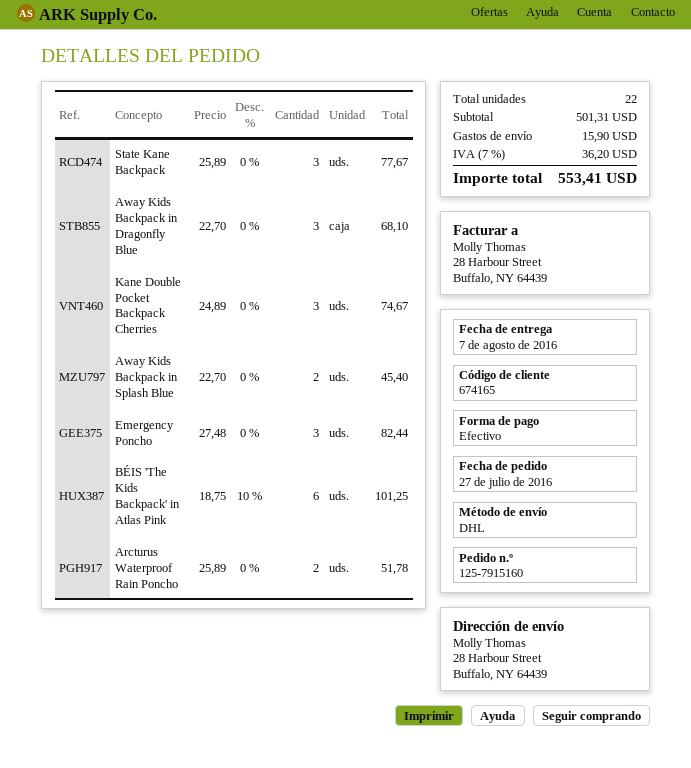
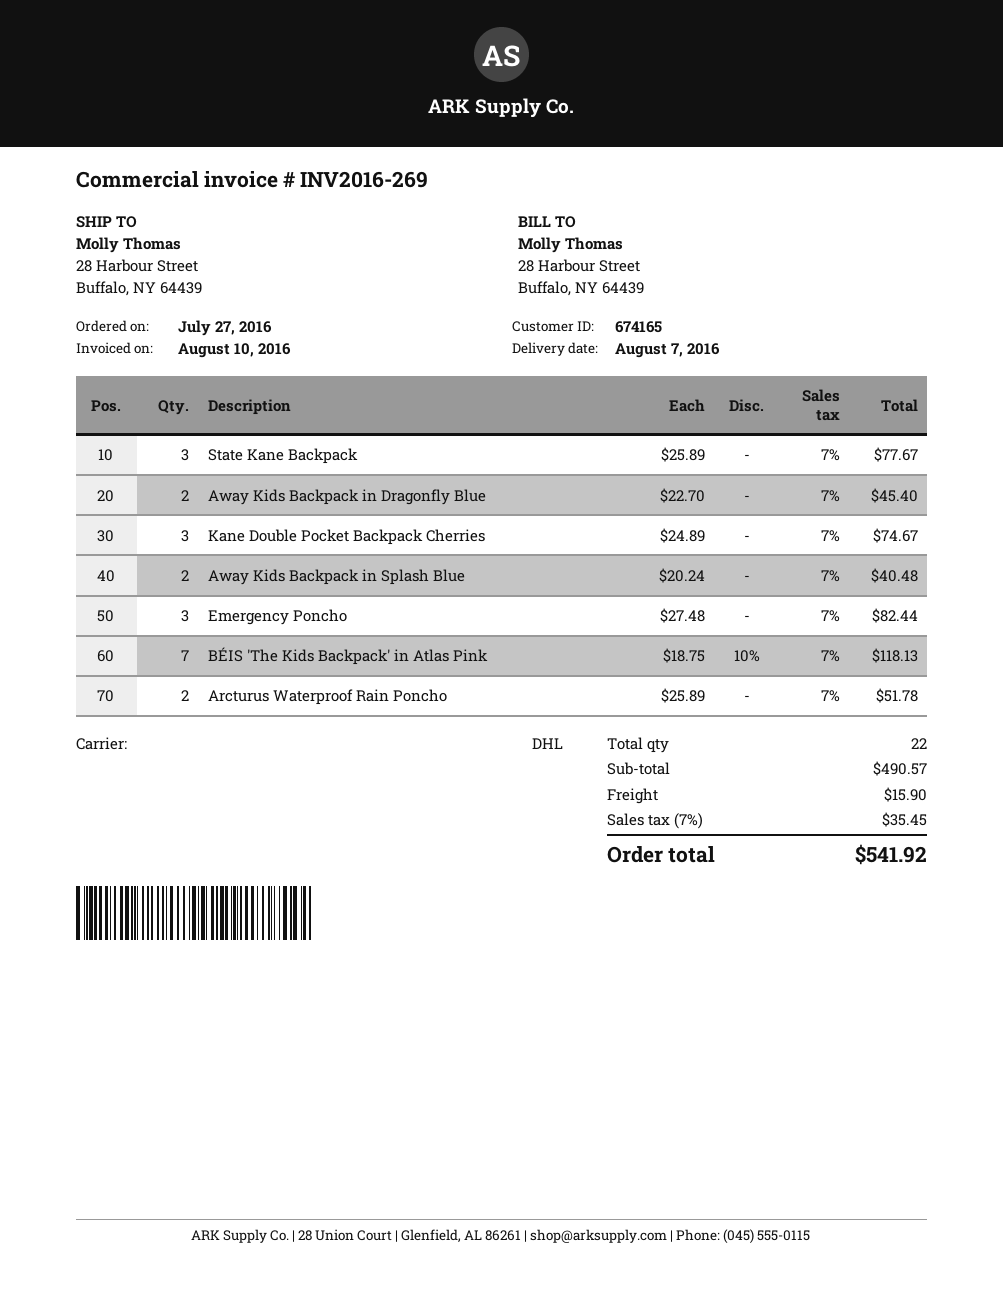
Away Kids Backpack in Dragonfly Blue: 3 x 22.70 = 68.10 -> 2 x 22.70 = 45.40
Away Kids Backpack in Splash Blue: 2 x 22.70 = 45.40 -> 2 x 20.24 = 40.48
BÉIS 'The Kids Backpack' in Atlas Pink: 6 x 18.75 - 10% = 101.25 -> 7 x 18.75 - 10% = 118.13
subtotal: 501.31 -> 490.57
tax: 7% = 36.20 -> 7% = 35.45
total: 553.41 -> 541.92

